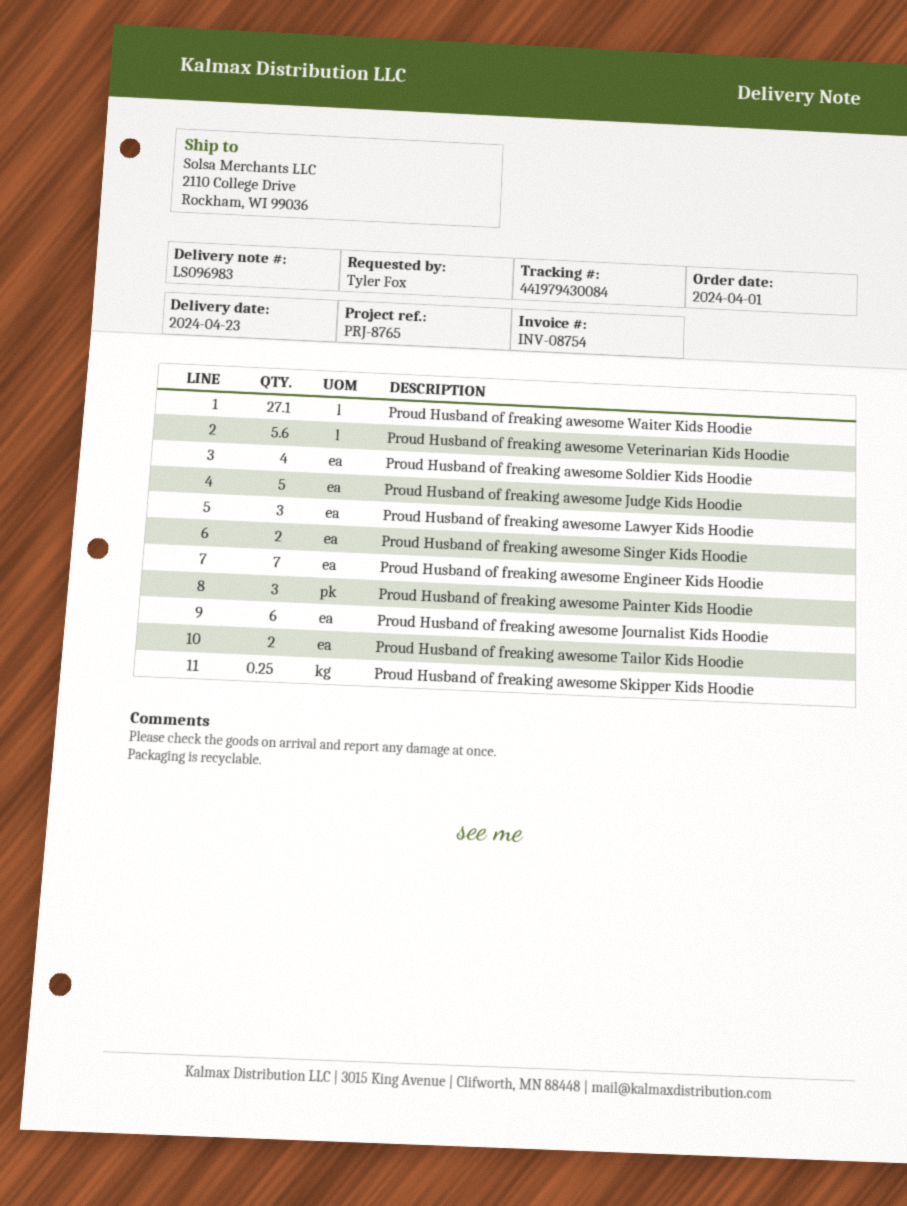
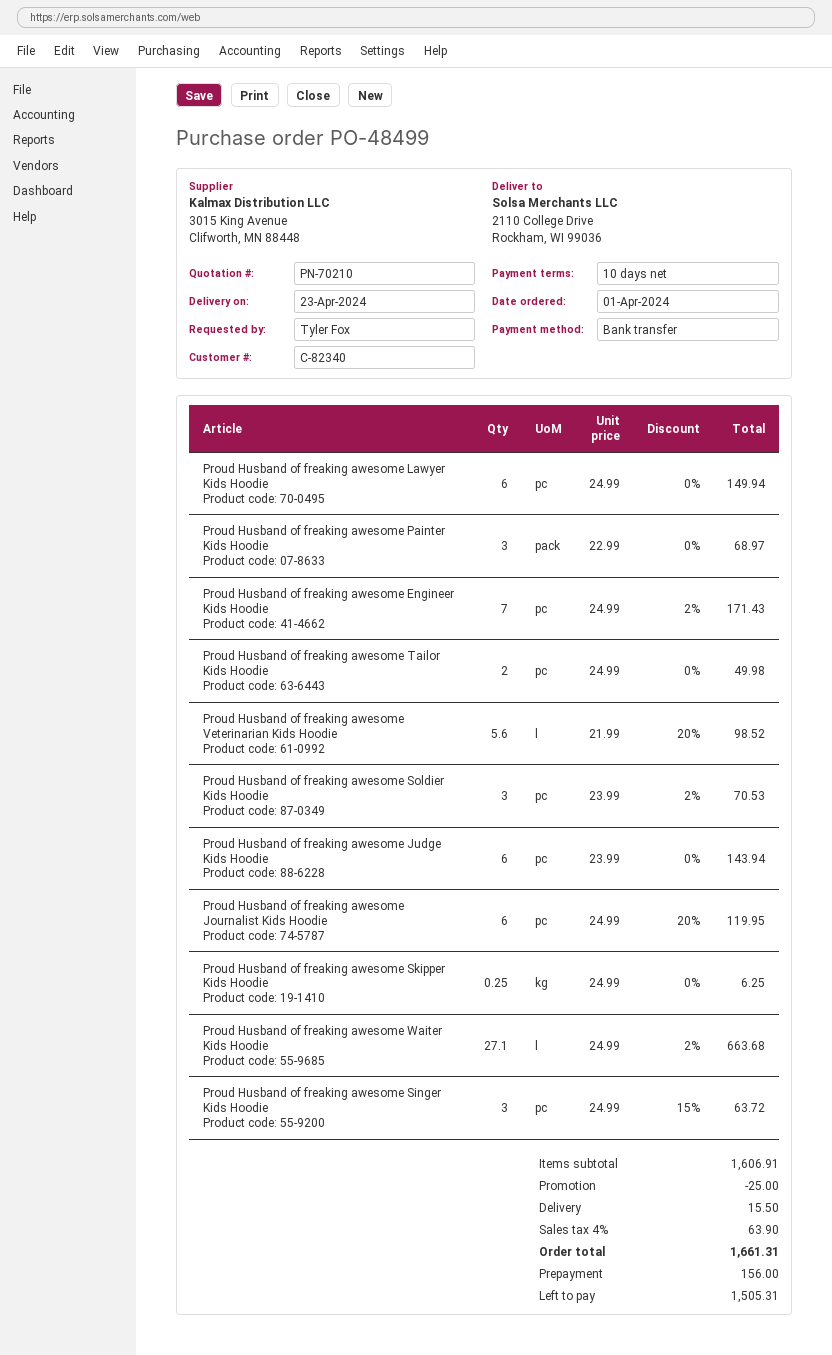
Proud Husband of freaking awesome Soldier Kids Hoodie: 4 -> 3
Proud Husband of freaking awesome Judge Kids Hoodie: 5 -> 6
Proud Husband of freaking awesome Lawyer Kids Hoodie: 3 -> 6
Proud Husband of freaking awesome Singer Kids Hoodie: 2 -> 3

